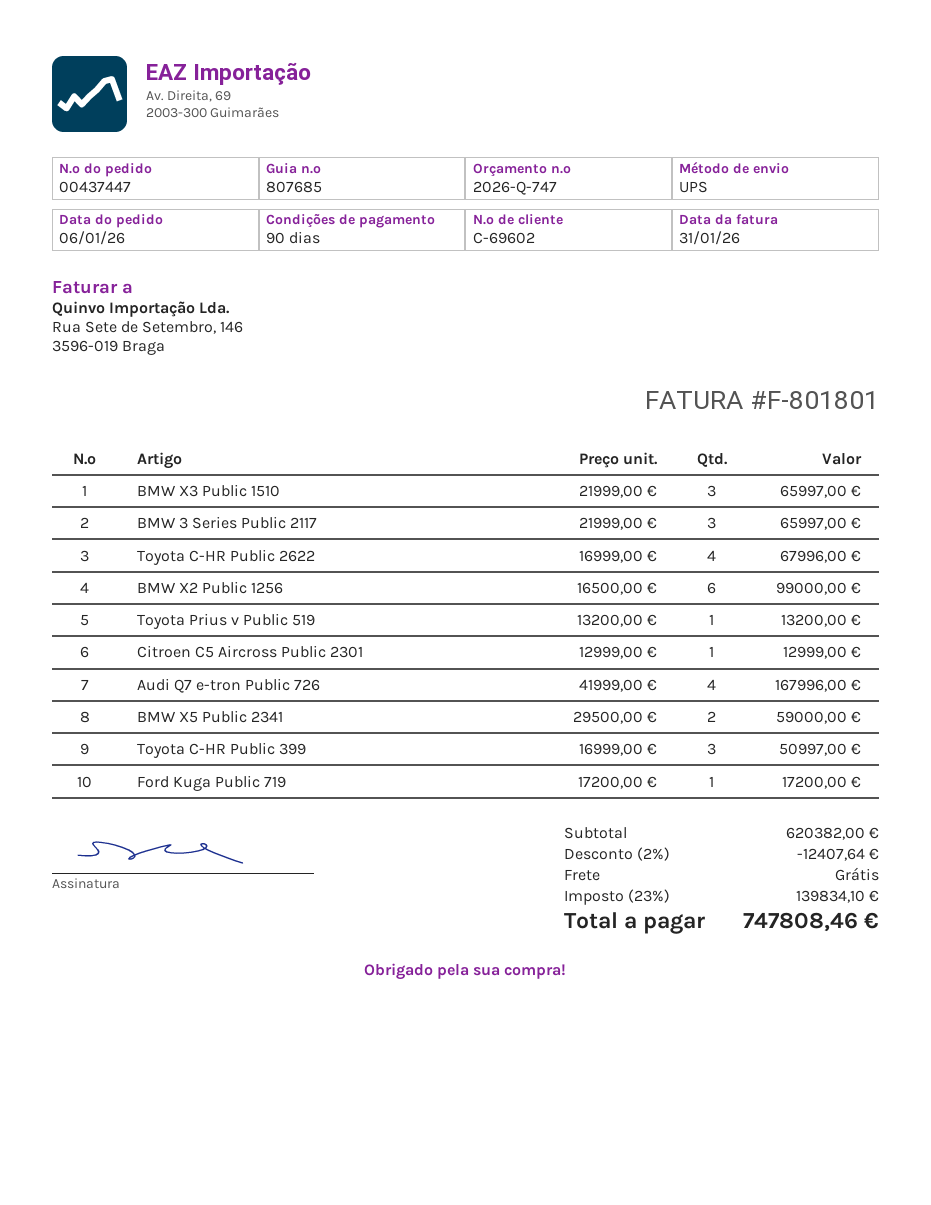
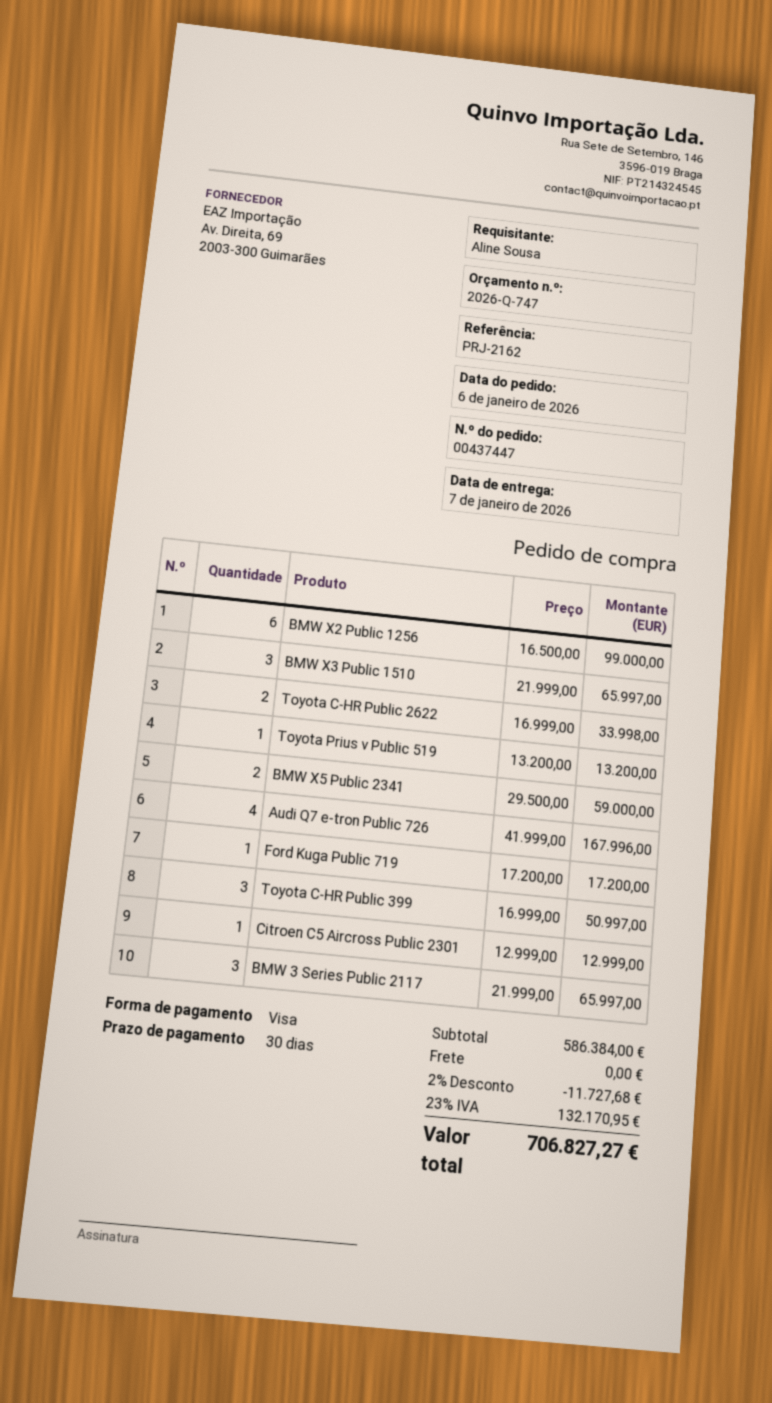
payment terms: 90 days -> 30 days
Toyota C-HR Public 2622: 4 x 16999.00 = 67996.00 -> 2 x 16999.00 = 33998.00
subtotal: 620382.00 -> 586384.00
discount: 2% = 12407.64 -> 2% = 11727.68
tax: 23% = 139834.10 -> 23% = 132170.95
total: 747808.46 -> 706827.27

